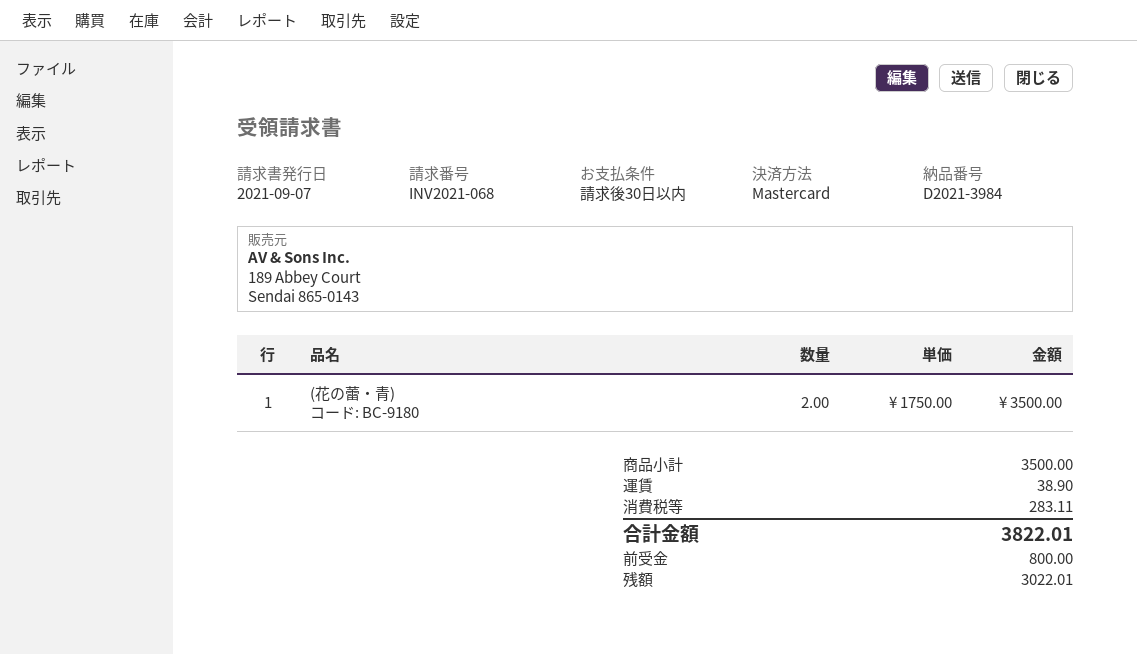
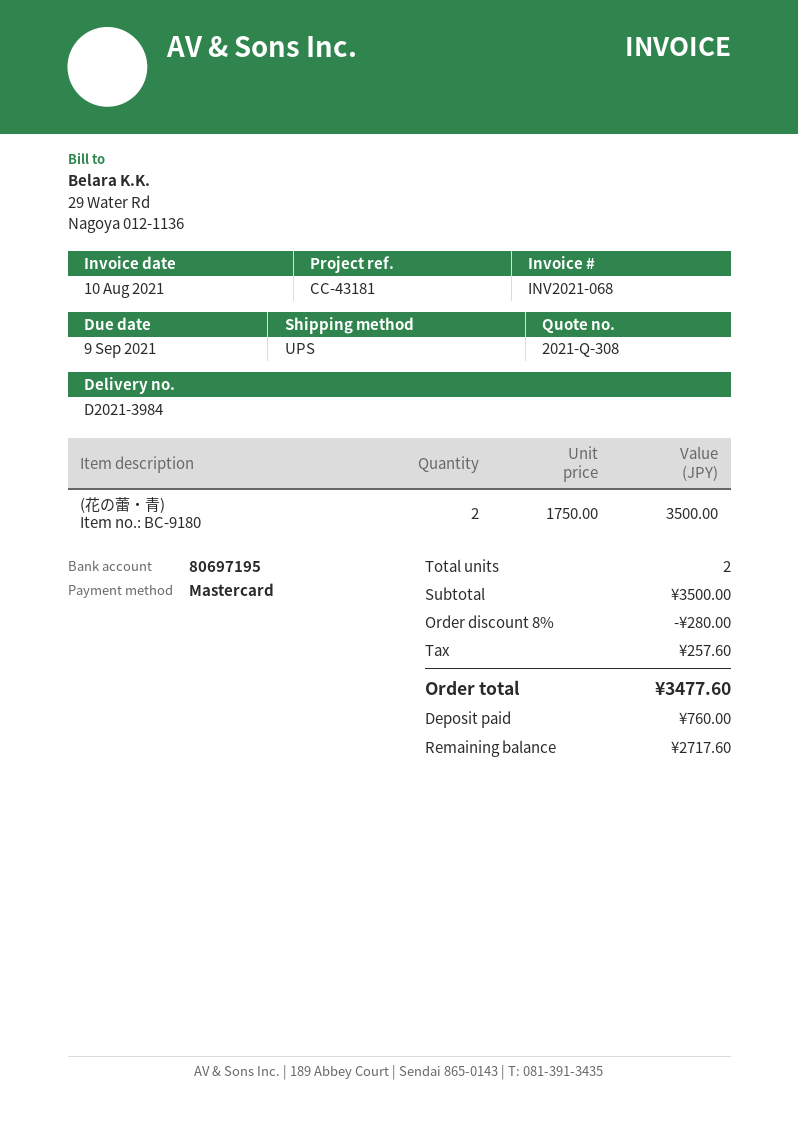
invoice date: 2021-09-07 -> 2021-08-10
discount: none -> 8% = 280.00
shipping: 38.90 -> none
tax: 283.11 -> 257.60
total: 3822.01 -> 3477.60
deposit: 800.00 -> 760.00
balance: 3022.01 -> 2717.60

